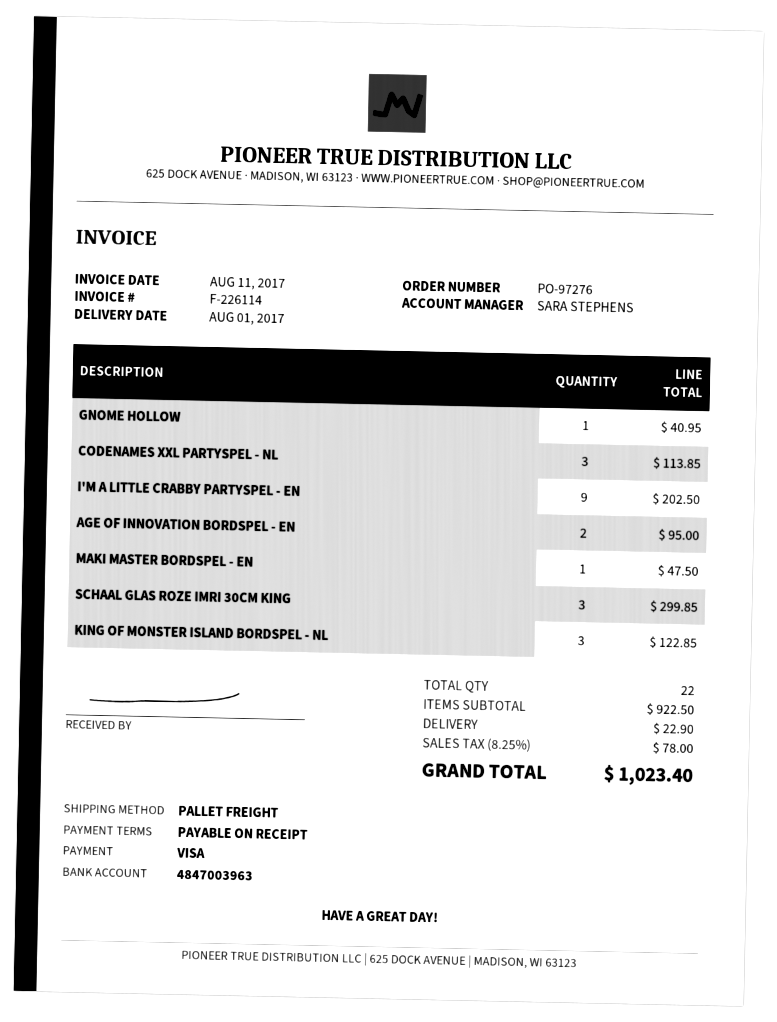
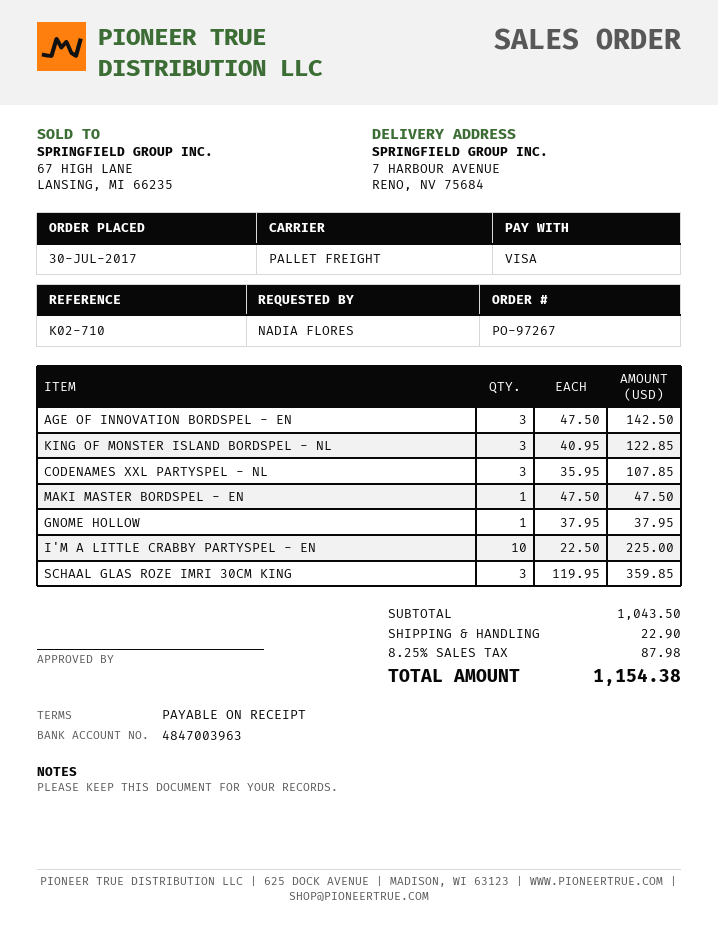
order number: PO-97276 -> PO-97267
GNOME HOLLOW: 1 for 40.95 -> 1 for 37.95
CODENAMES XXL PARTYSPEL - NL: 3 for 113.85 -> 3 for 107.85
I'M A LITTLE CRABBY PARTYSPEL - EN: 9 for 202.50 -> 10 for 225.00
AGE OF INNOVATION BORDSPEL - EN: 2 for 95.00 -> 3 for 142.50
SCHAAL GLAS ROZE IMRI 30CM KING: 3 for 299.85 -> 3 for 359.85
subtotal: 922.50 -> 1043.50
tax: 8.25% = 78.00 -> 8.25% = 87.98
total: 1023.40 -> 1154.38

